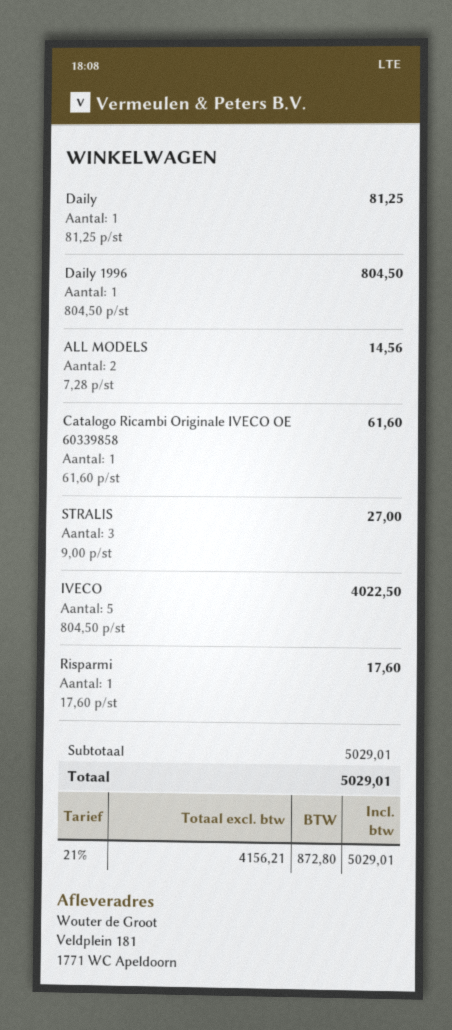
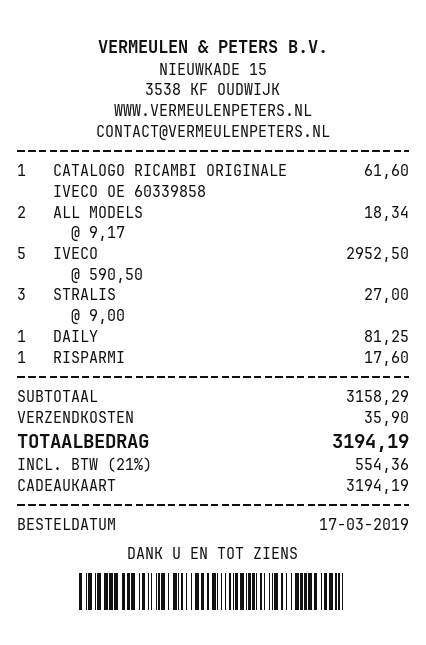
Daily 1996: 1 x 804.50 = 804.50 -> none
ALL MODELS: 2 x 7.28 = 14.56 -> 2 x 9.17 = 18.34
IVECO: 5 x 804.50 = 4022.50 -> 5 x 590.50 = 2952.50
subtotal: 5029.01 -> 3158.29
shipping: none -> 35.90
tax: 21% = 872.80 -> 21% = 554.36
total: 5029.01 -> 3194.19

